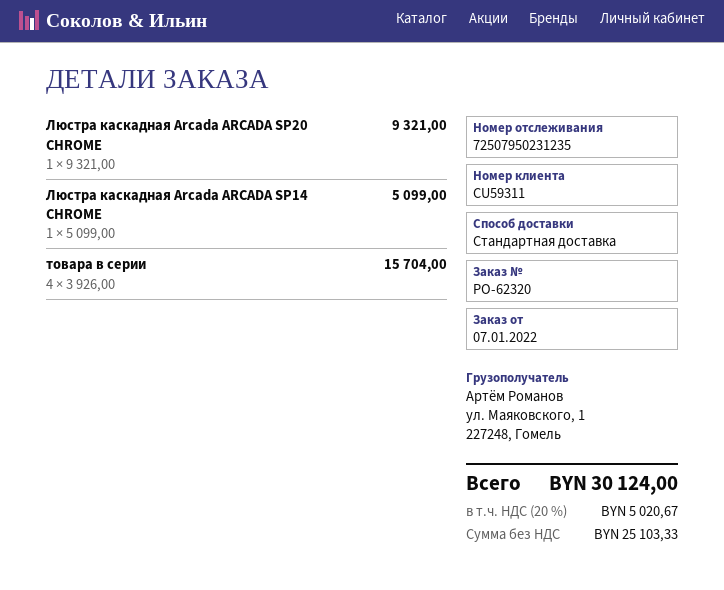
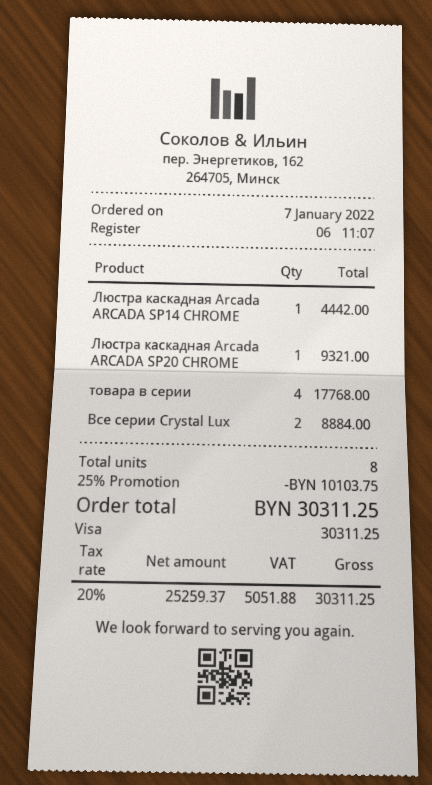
Люстра каскадная Arcada ARCADA SP14 CHROME: 1 for 5099.00 -> 1 for 4442.00
товара в серии: 4 for 15704.00 -> 4 for 17768.00
Все серии Crystal Lux: none -> 2 for 8884.00
discount: none -> 25% = 10103.75
net: 25103.33 -> 25259.37
tax: 20% = 5020.67 -> 20% = 5051.88
total: 30124.00 -> 30311.25

